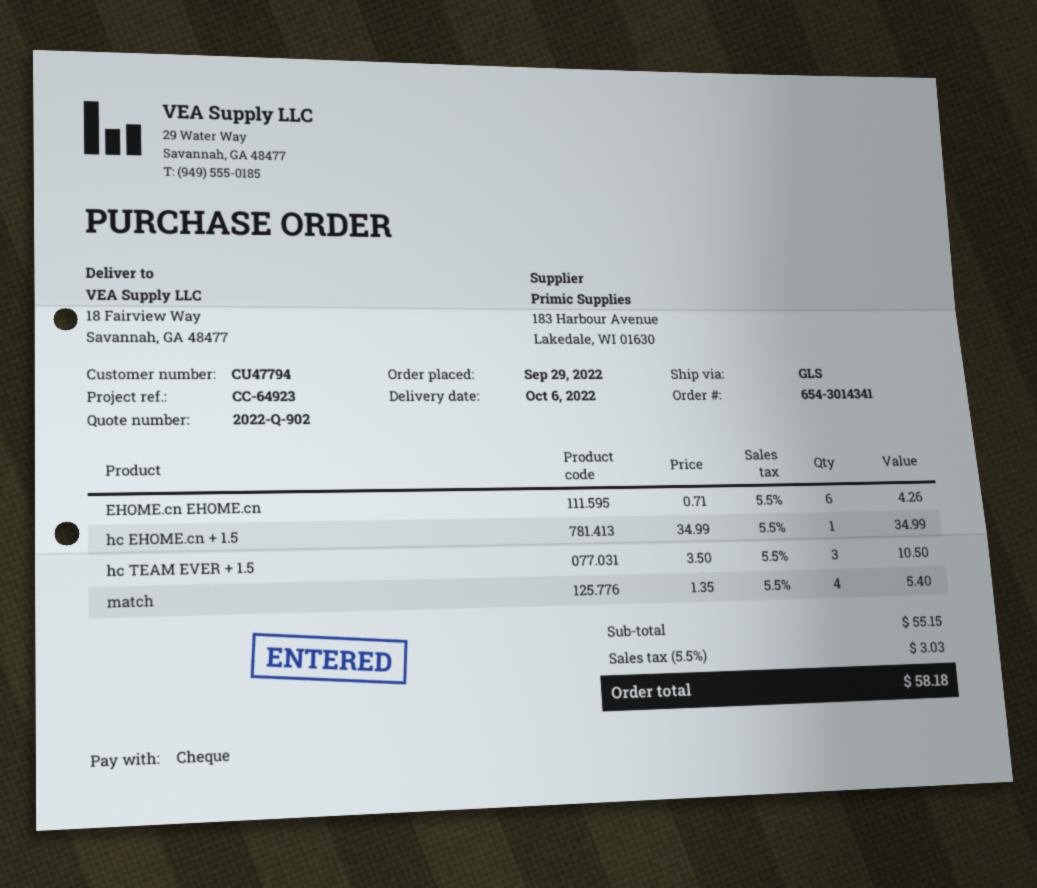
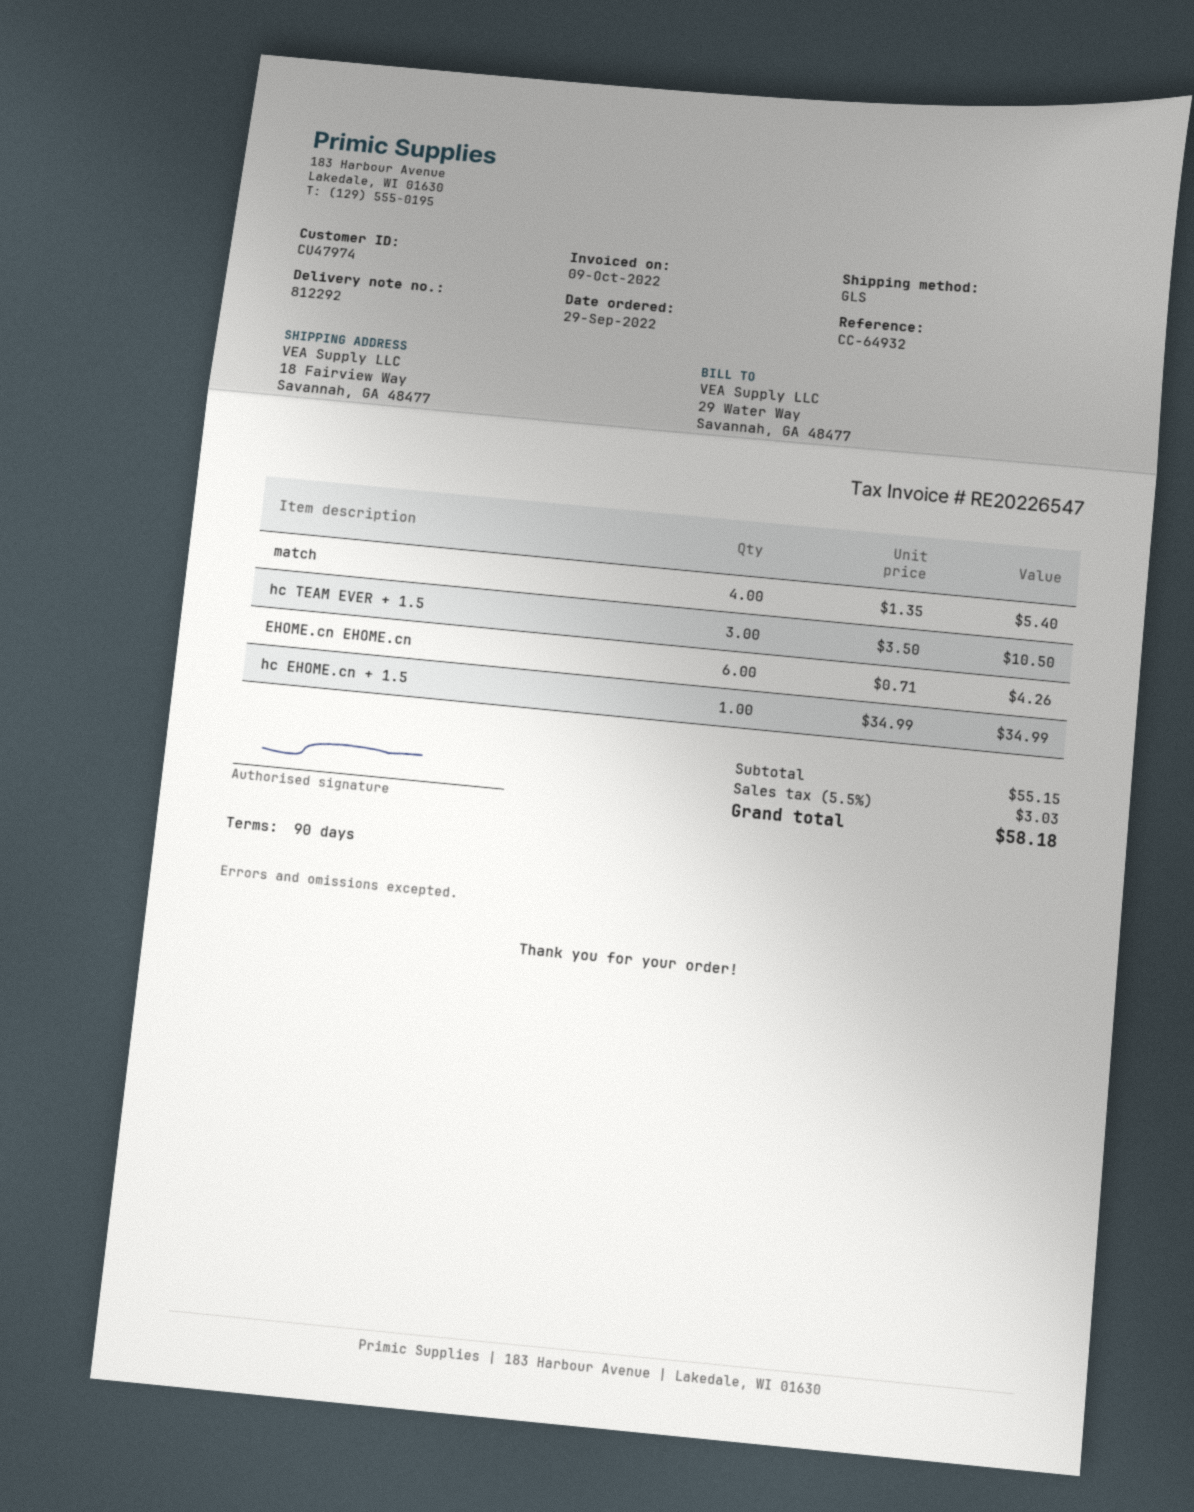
customer number: CU47794 -> CU47974
reference: CC-64923 -> CC-64932

